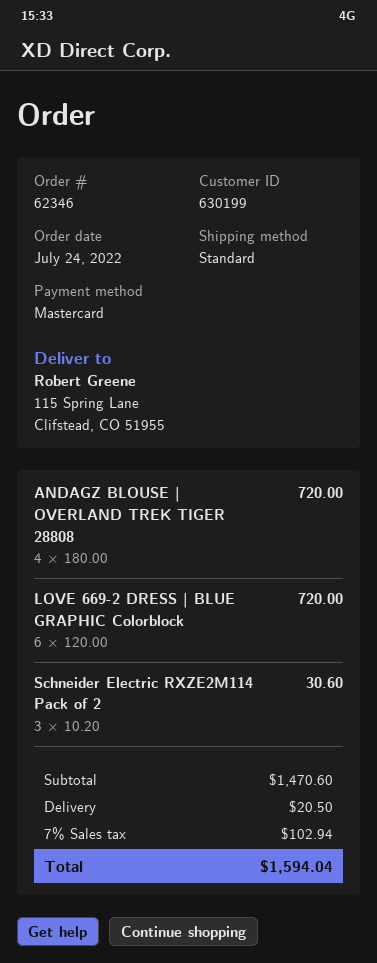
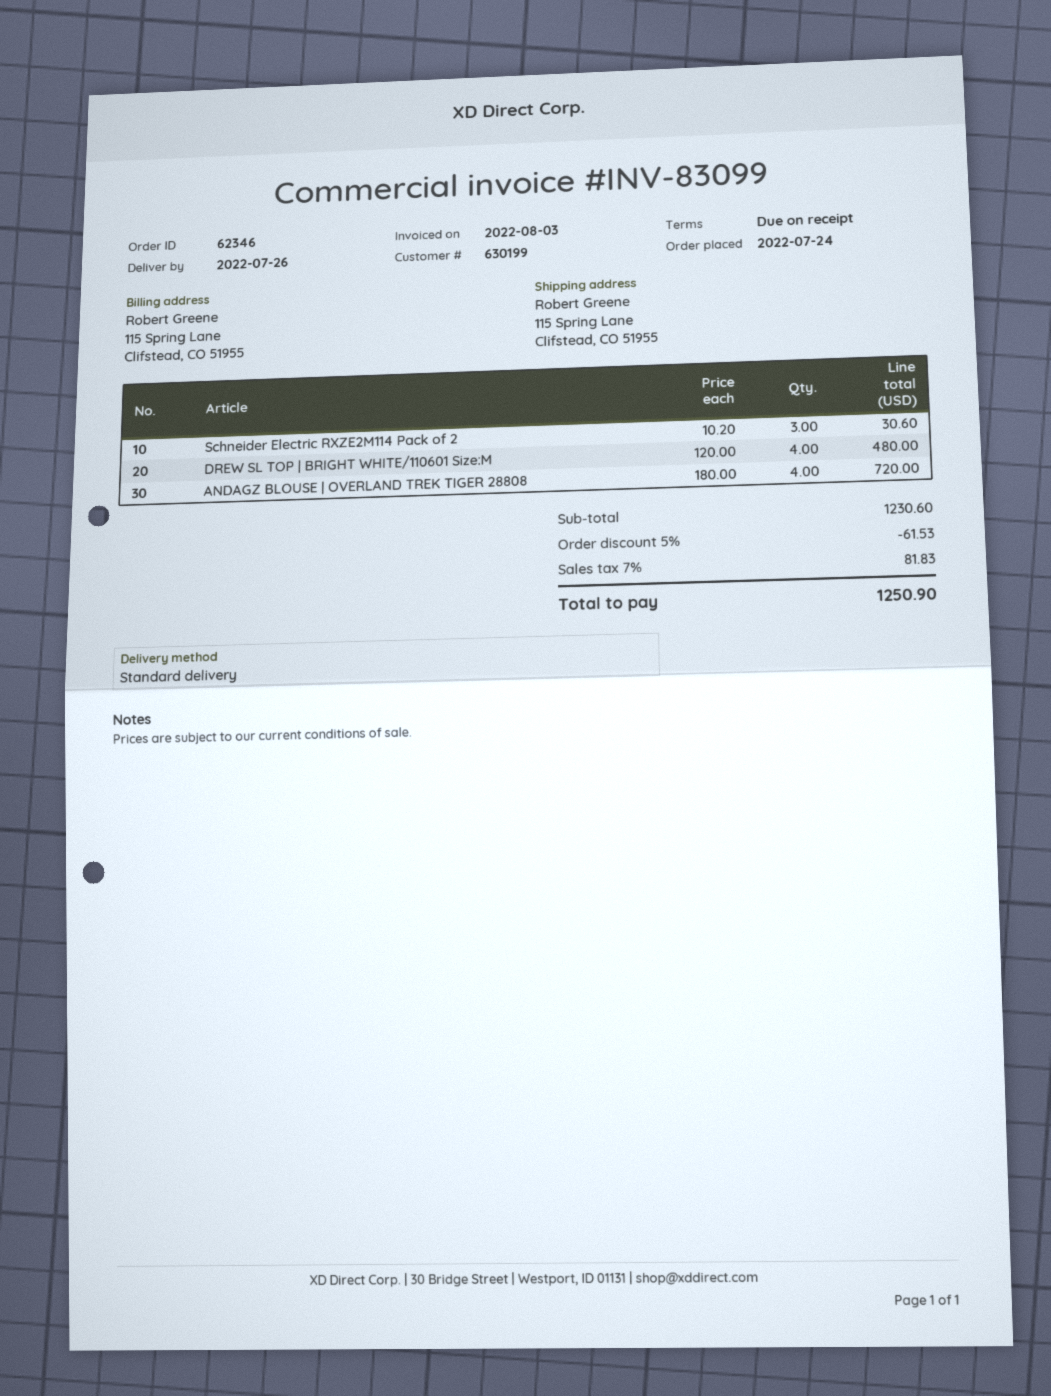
LOVE 669-2 DRESS | BLUE GRAPHIC Colorblock: 6 x 120.00 = 720.00 -> none
DREW SL TOP | BRIGHT WHITE/110601 Size:M: none -> 4 x 120.00 = 480.00
subtotal: 1470.60 -> 1230.60
discount: none -> 5% = 61.53
shipping: 20.50 -> none
tax: 7% = 102.94 -> 7% = 81.83
total: 1594.04 -> 1250.90

